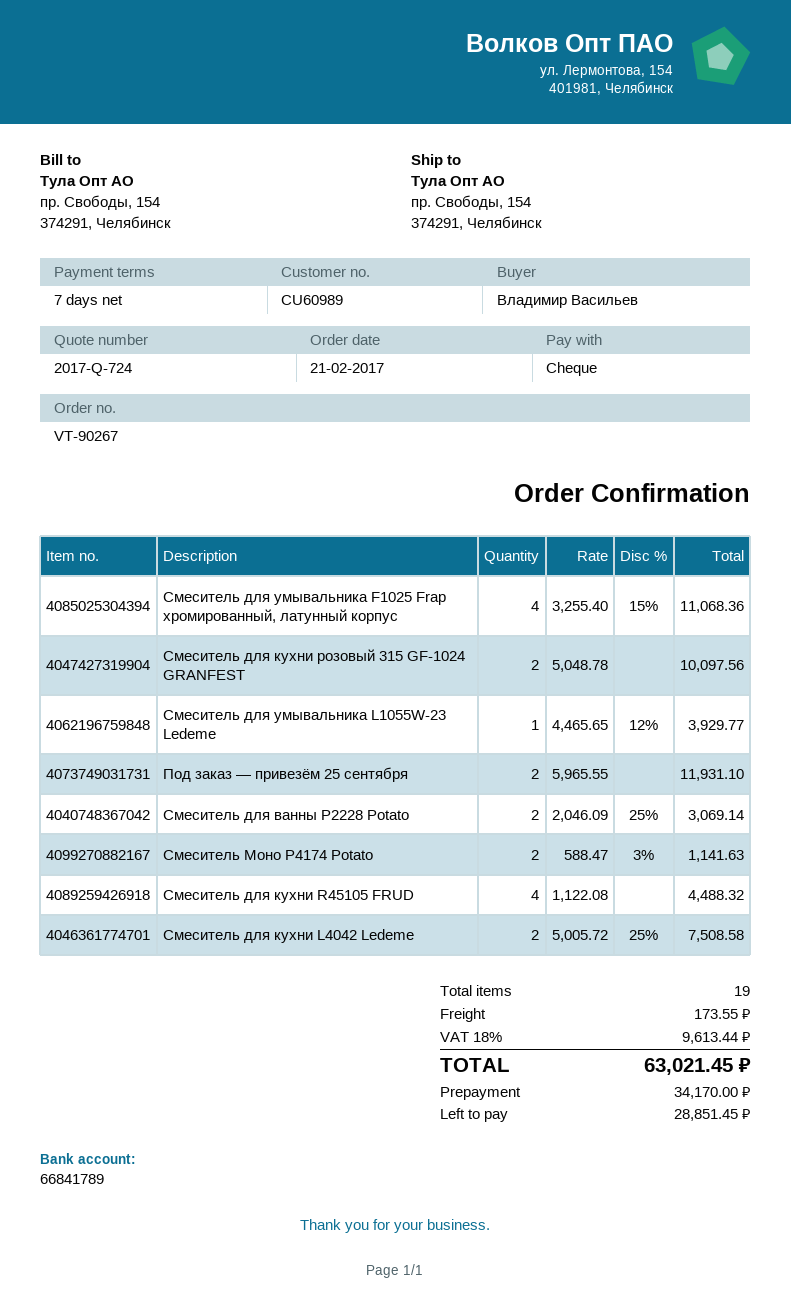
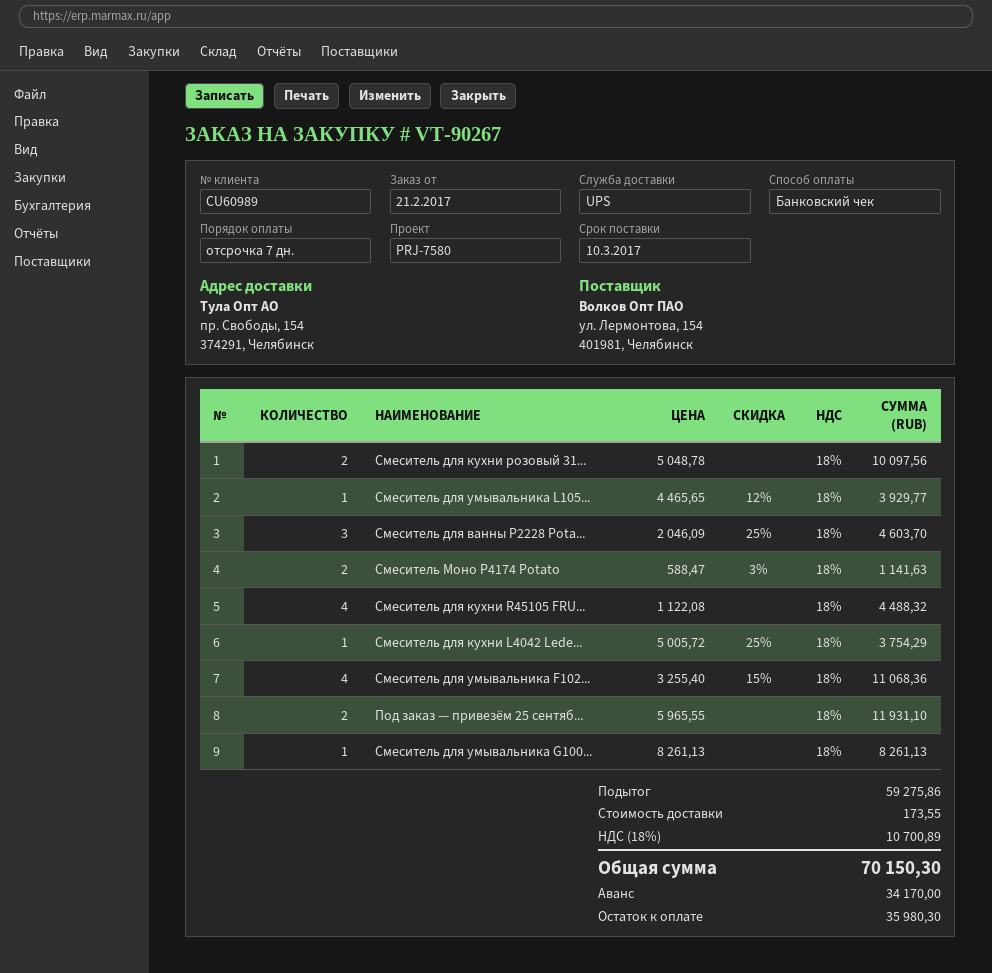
Смеситель для ванны P2228 Potato: 2 x 2046.09 - 25% = 3069.14 -> 3 x 2046.09 - 25% = 4603.70
Смеситель для кухни L4042 Ledeme: 2 x 5005.72 - 25% = 7508.58 -> 1 x 5005.72 - 25% = 3754.29
Смеситель для умывальника G100...: none -> 1 x 8261.13 = 8261.13
tax: 18% = 9613.44 -> 18% = 10700.89
total: 63021.45 -> 70150.30
balance: 28851.45 -> 35980.30

